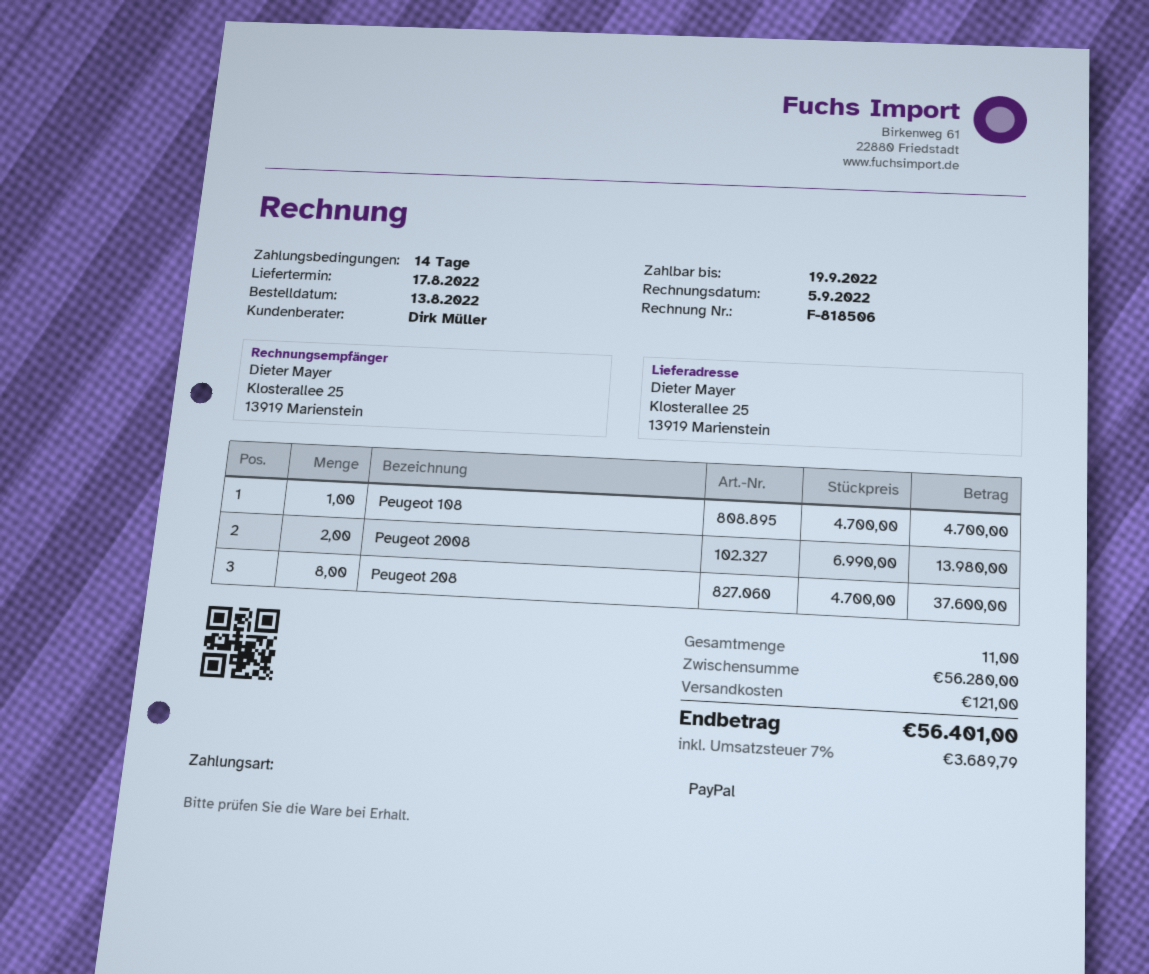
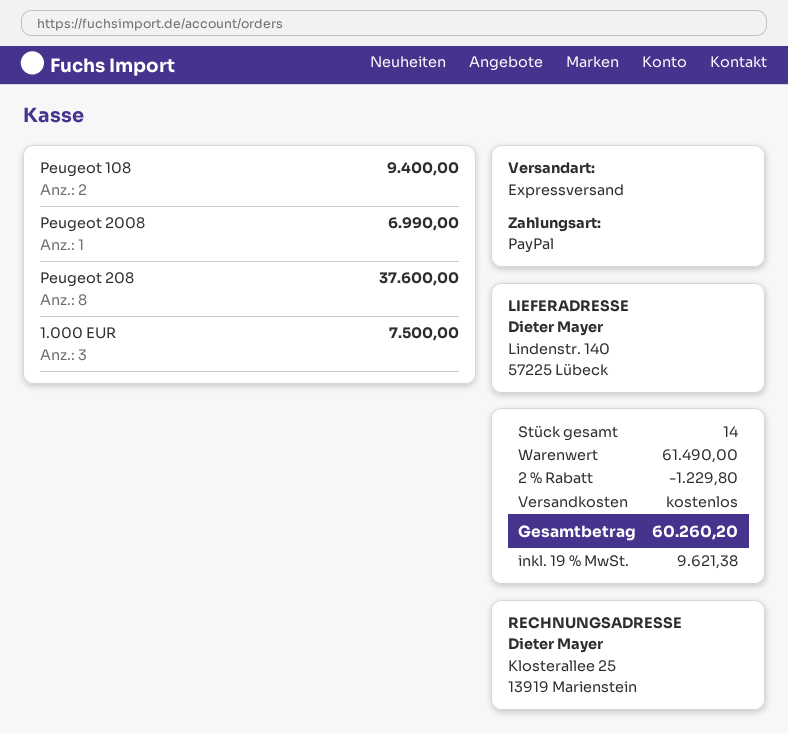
ship to: Klosterallee 25, 13919 Marienstein -> Lindenstr. 140, 57225 Lübeck
Peugeot 108: 1 for 4700.00 -> 2 for 9400.00
Peugeot 2008: 2 for 13980.00 -> 1 for 6990.00
1.000 EUR: none -> 3 for 7500.00
total quantity: 11 -> 14
subtotal: 56280.00 -> 61490.00
discount: none -> 2% = 1229.80
shipping: 121.00 -> 0.00
tax: 7% = 3689.79 -> 19% = 9621.38
total: 56401.00 -> 60260.20

